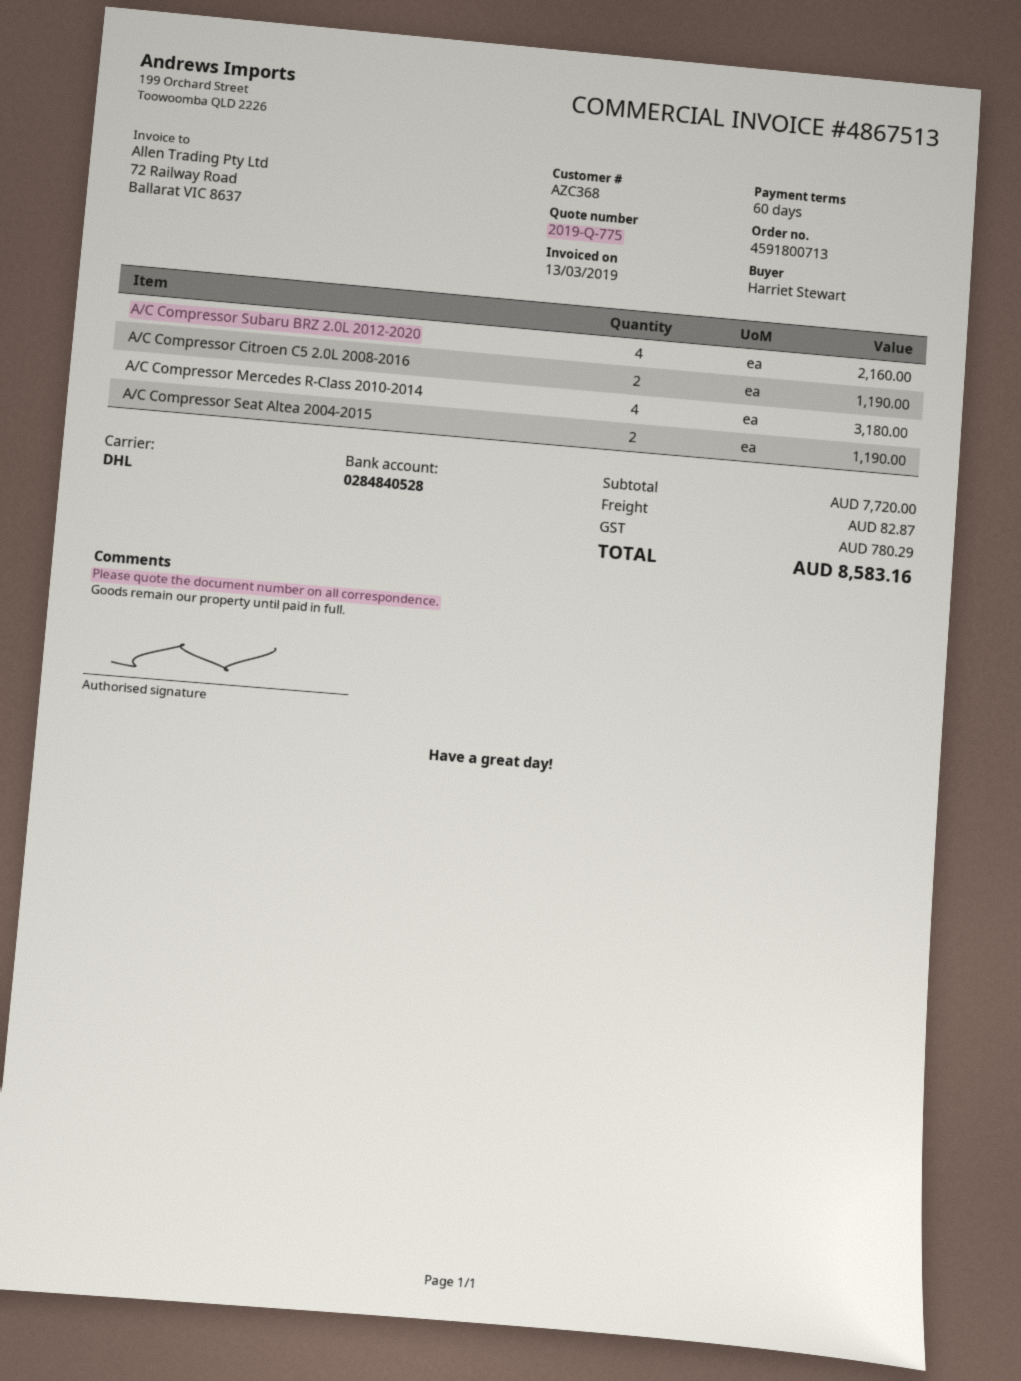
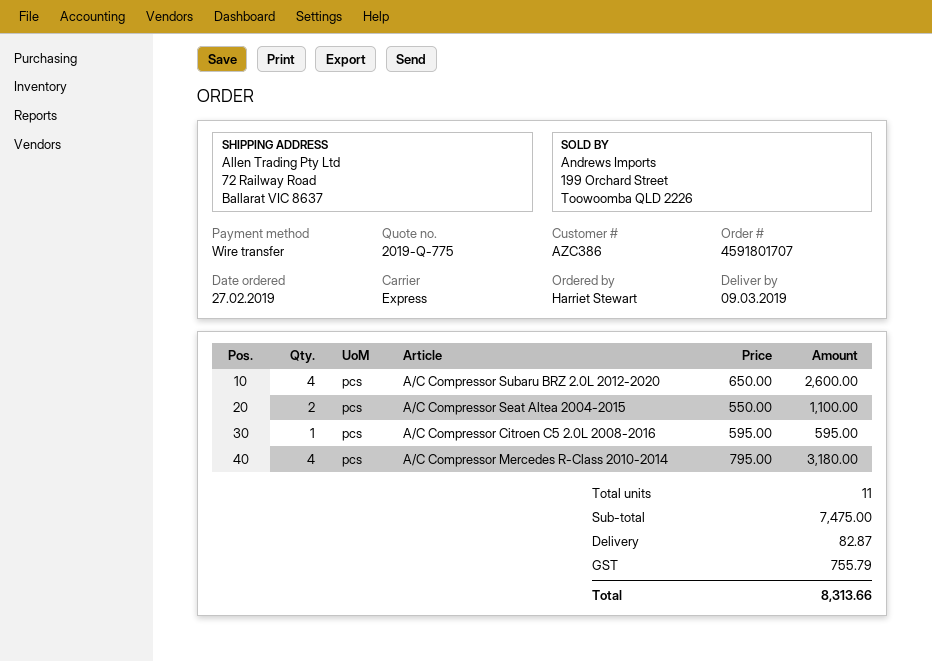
order number: 4591800713 -> 4591801707
customer number: AZC368 -> AZC386
shipping method: DHL -> express
A/C Compressor Subaru BRZ 2.0L 2012-2020: 4 for 2160.00 -> 4 for 2600.00
A/C Compressor Citroen C5 2.0L 2008-2016: 2 for 1190.00 -> 1 for 595.00
A/C Compressor Seat Altea 2004-2015: 2 for 1190.00 -> 2 for 1100.00
subtotal: 7720.00 -> 7475.00
tax: 780.29 -> 755.79
total: 8583.16 -> 8313.66

